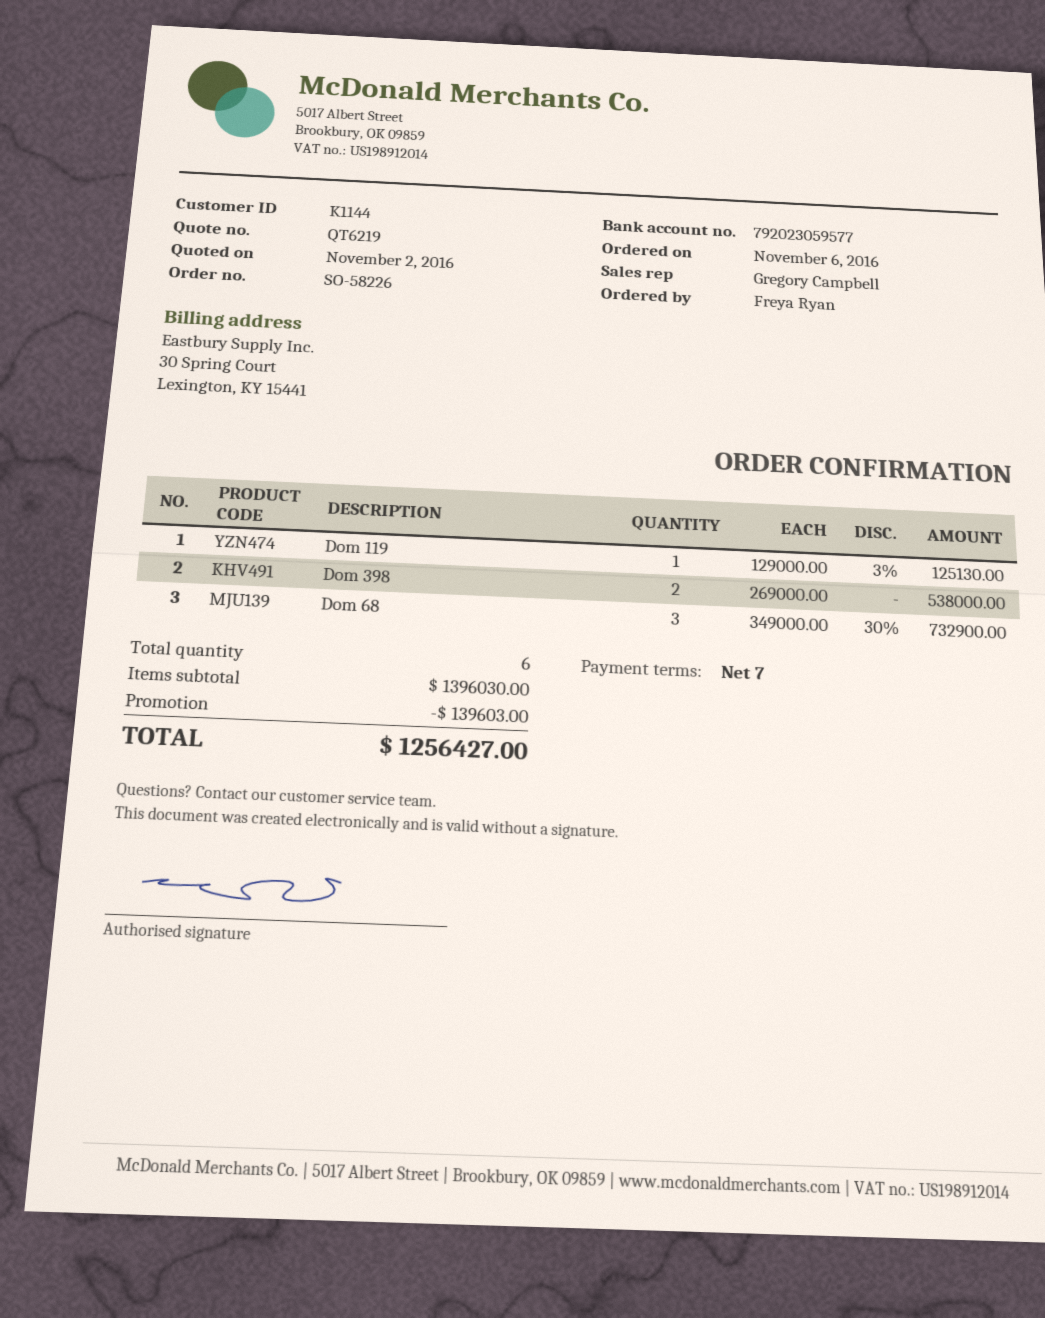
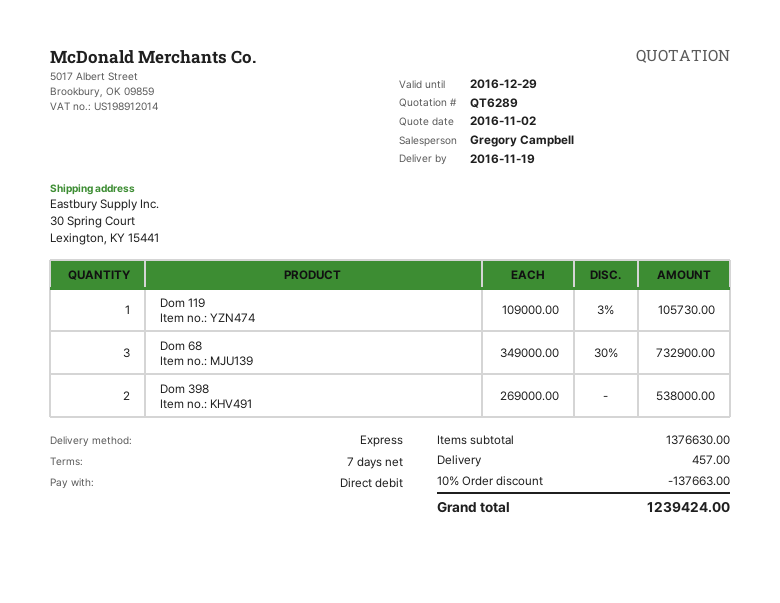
quote number: QT6219 -> QT6289
Dom 119: 1 x 129000.00 - 3% = 125130.00 -> 1 x 109000.00 - 3% = 105730.00
subtotal: 1396030.00 -> 1376630.00
discount: 139603.00 -> 137663.00
shipping: none -> 457.00
total: 1256427.00 -> 1239424.00

